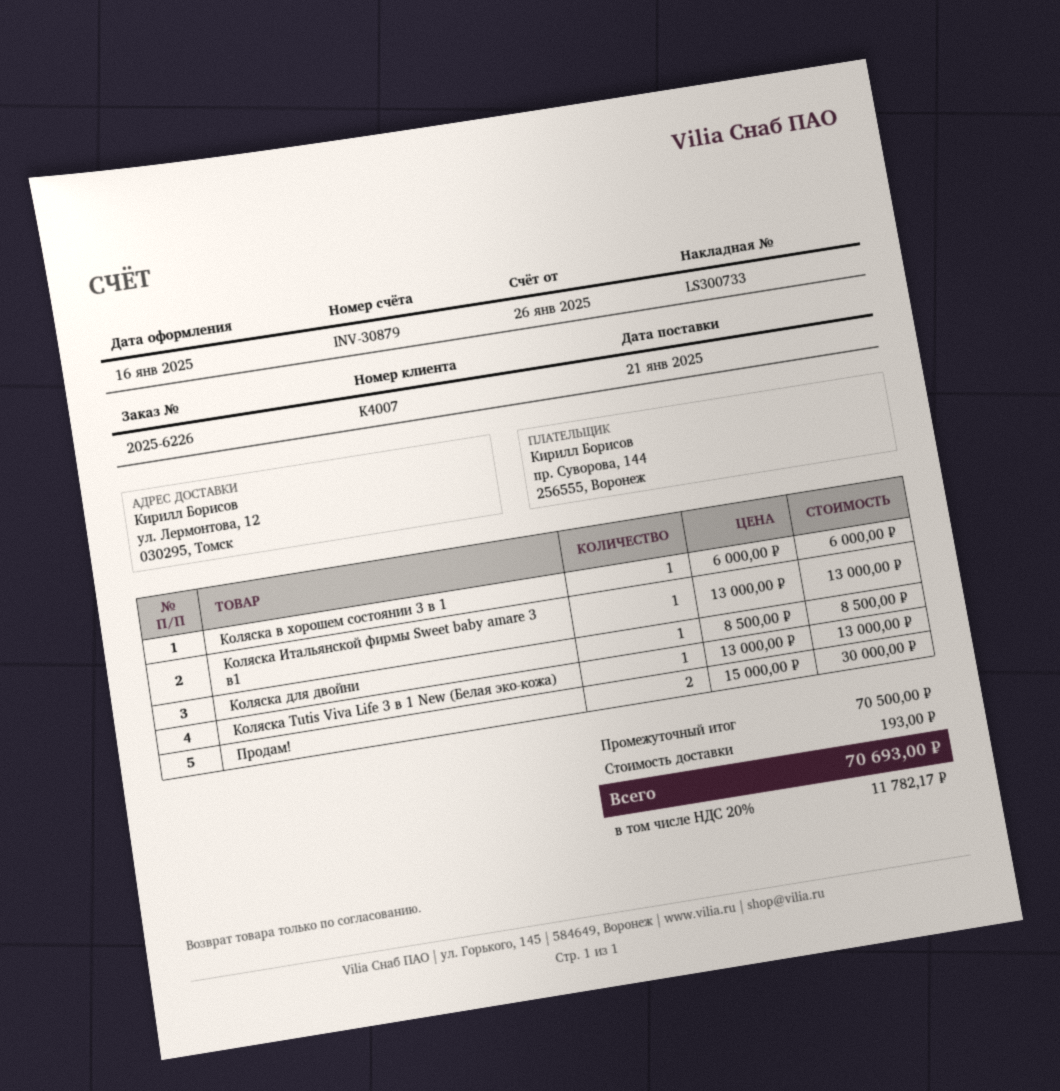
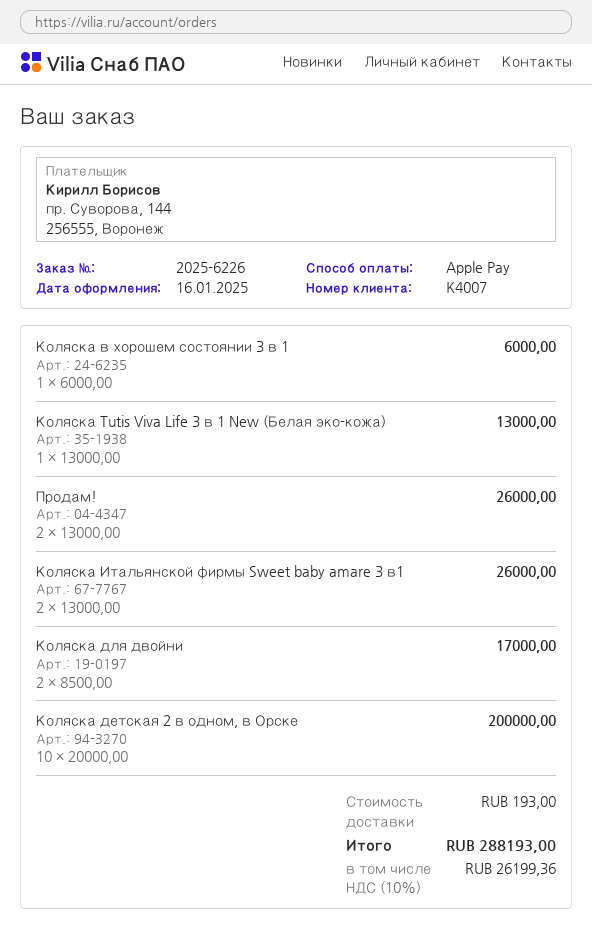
Коляска Итальянской фирмы Sweet baby amare 3 в1: 1 x 13000.00 = 13000.00 -> 2 x 13000.00 = 26000.00
Коляска для двойни: 1 x 8500.00 = 8500.00 -> 2 x 8500.00 = 17000.00
Продам!: 2 x 15000.00 = 30000.00 -> 2 x 13000.00 = 26000.00
Коляска детская 2 в одном, в Орске: none -> 10 x 20000.00 = 200000.00
tax: 20% = 11782.17 -> 10% = 26199.36
total: 70693.00 -> 288193.00

